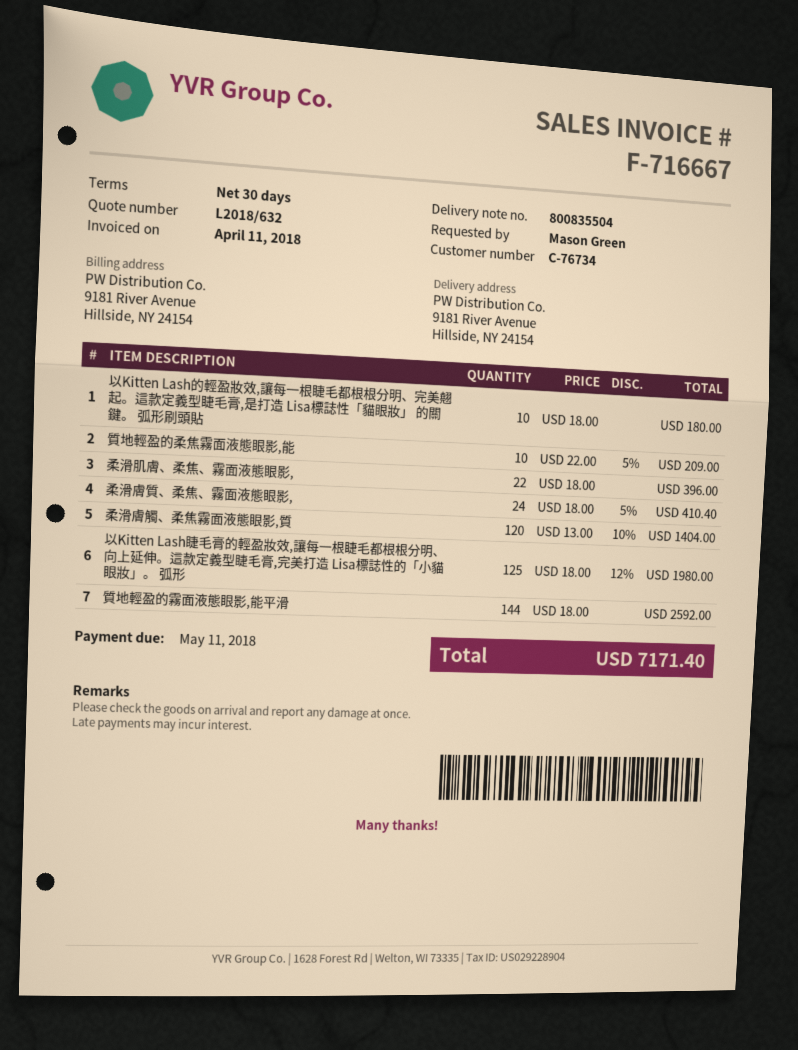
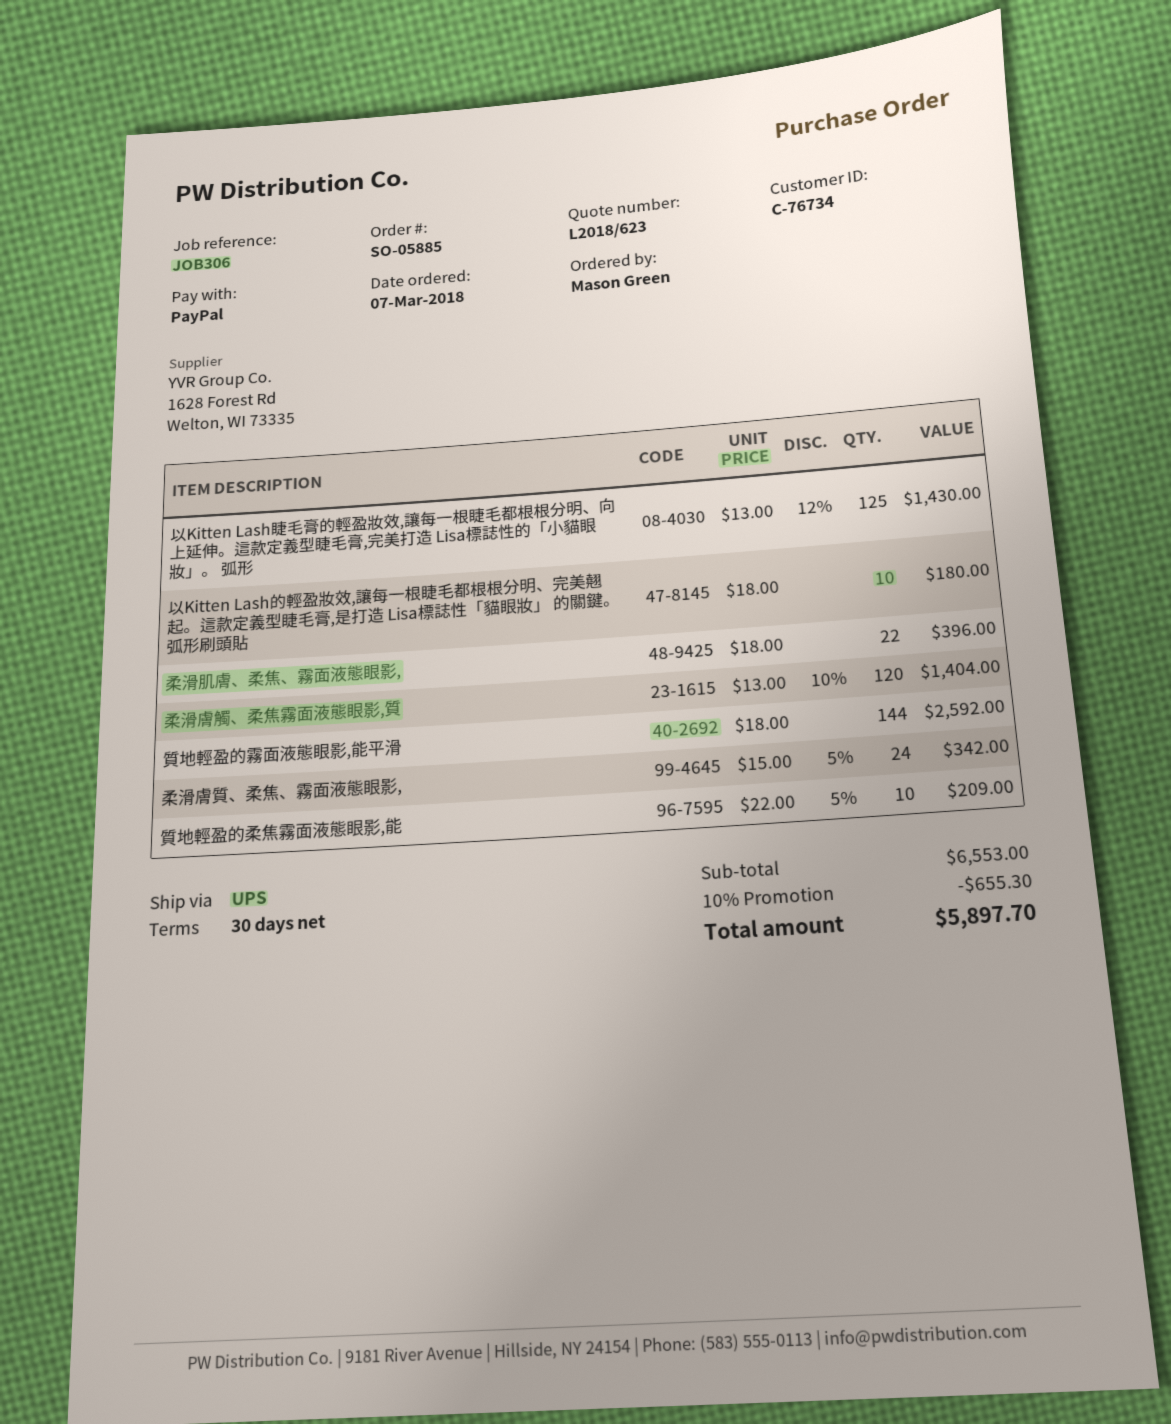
quote number: L2018/632 -> L2018/623
柔滑膚質、柔焦、霧面液態眼影,: 24 x 18.00 - 5% = 410.40 -> 24 x 15.00 - 5% = 342.00
以Kitten Lash睫毛膏的輕盈妝效,讓每一根睫毛都根根分明、向上延伸。這款定義型睫毛膏,完美打造 Lisa標誌性的「小貓眼妝」。 弧形: 125 x 18.00 - 12% = 1980.00 -> 125 x 13.00 - 12% = 1430.00
discount: none -> 10% = 655.30
total: 7171.40 -> 5897.70

